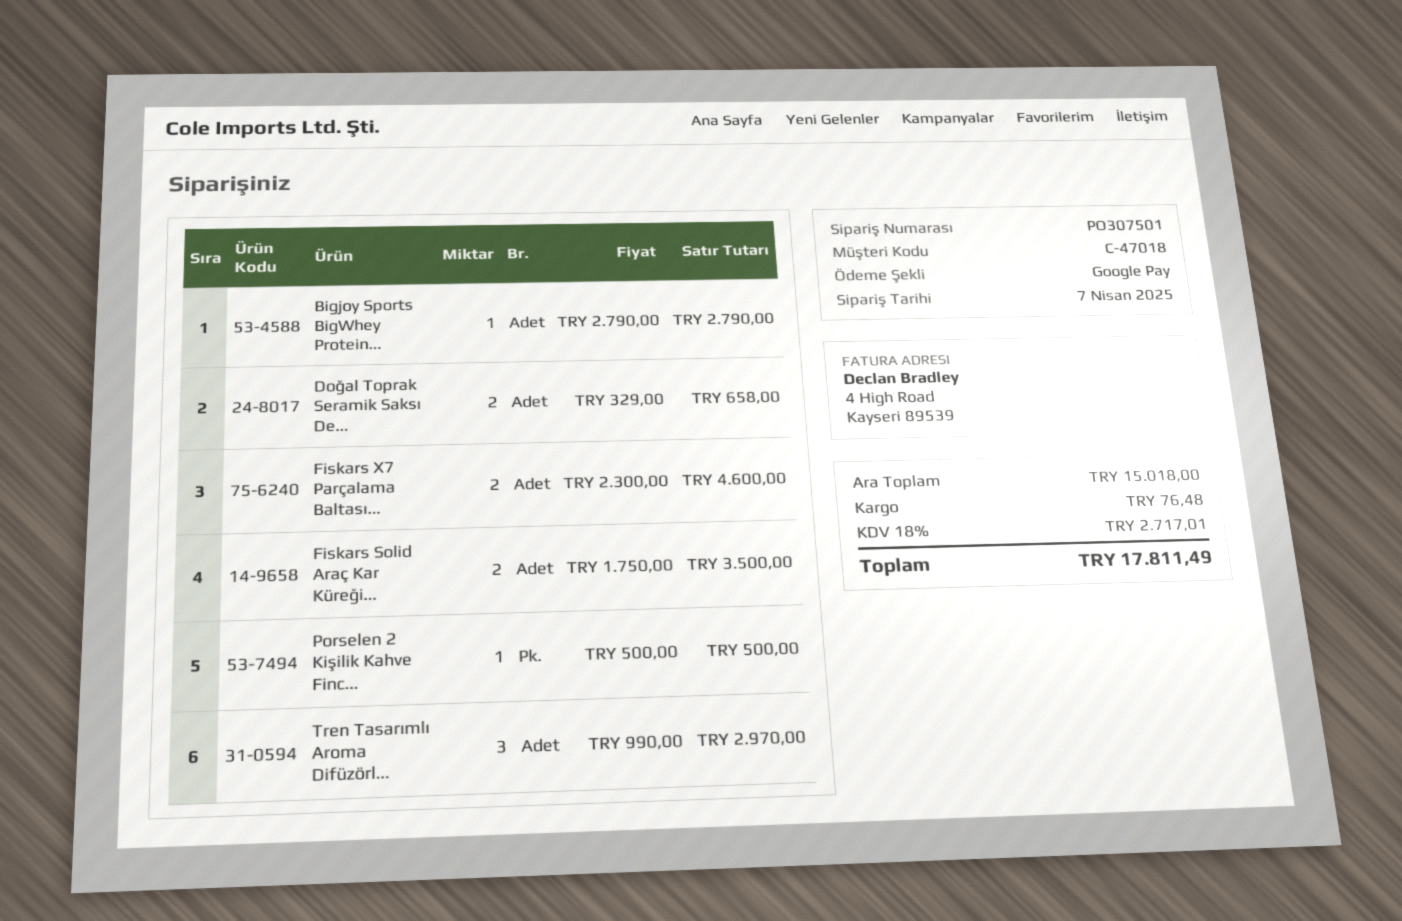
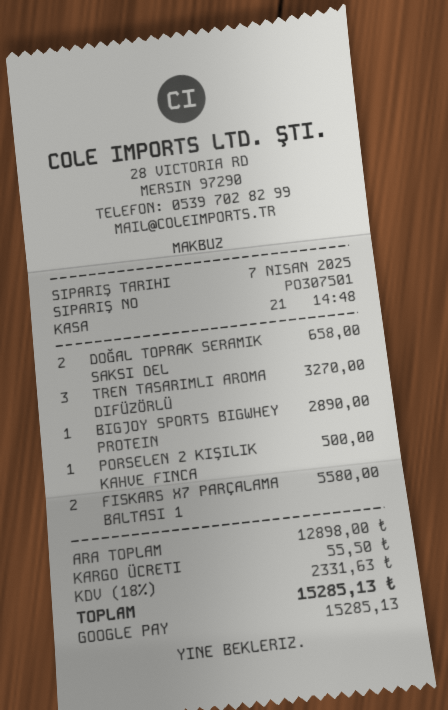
Bigjoy Sports BigWhey Protein...: 1 for 2790.00 -> 1 for 2890.00
Fiskars X7 Parçalama Baltası...: 2 for 4600.00 -> 2 for 5580.00
Fiskars Solid Araç Kar Küreği...: 2 for 3500.00 -> none
Tren Tasarımlı Aroma Difüzörl...: 3 for 2970.00 -> 3 for 3270.00
subtotal: 15018.00 -> 12898.00
shipping: 76.48 -> 55.50
tax: 18% = 2717.01 -> 18% = 2331.63
total: 17811.49 -> 15285.13

